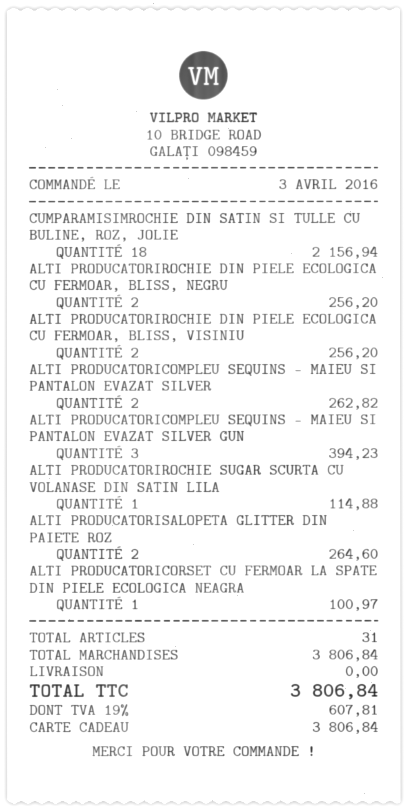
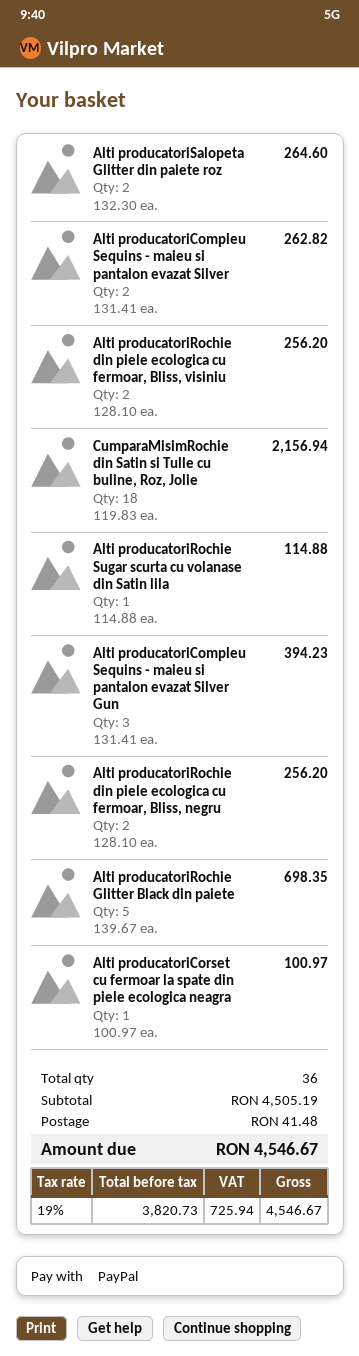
payment method: gift card -> PayPal
Alti producatoriRochie Glitter Black din paiete: none -> 5 for 698.35
total quantity: 31 -> 36
subtotal: 3806.84 -> 4505.19
shipping: 0.00 -> 41.48
tax: 19% = 607.81 -> 19% = 725.94
total: 3806.84 -> 4546.67

